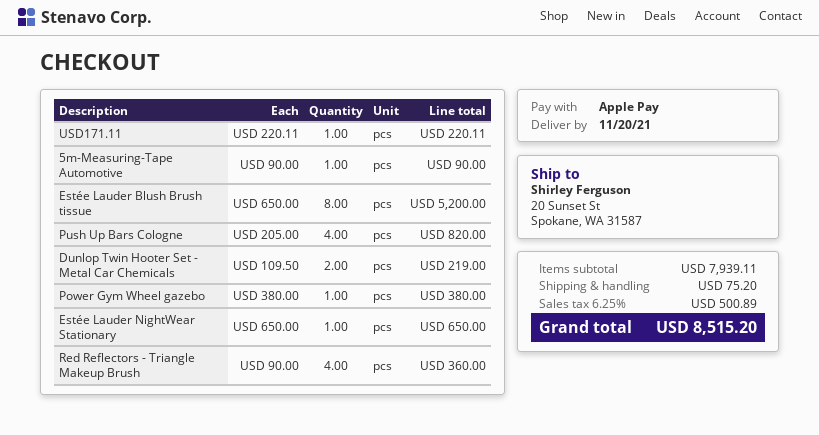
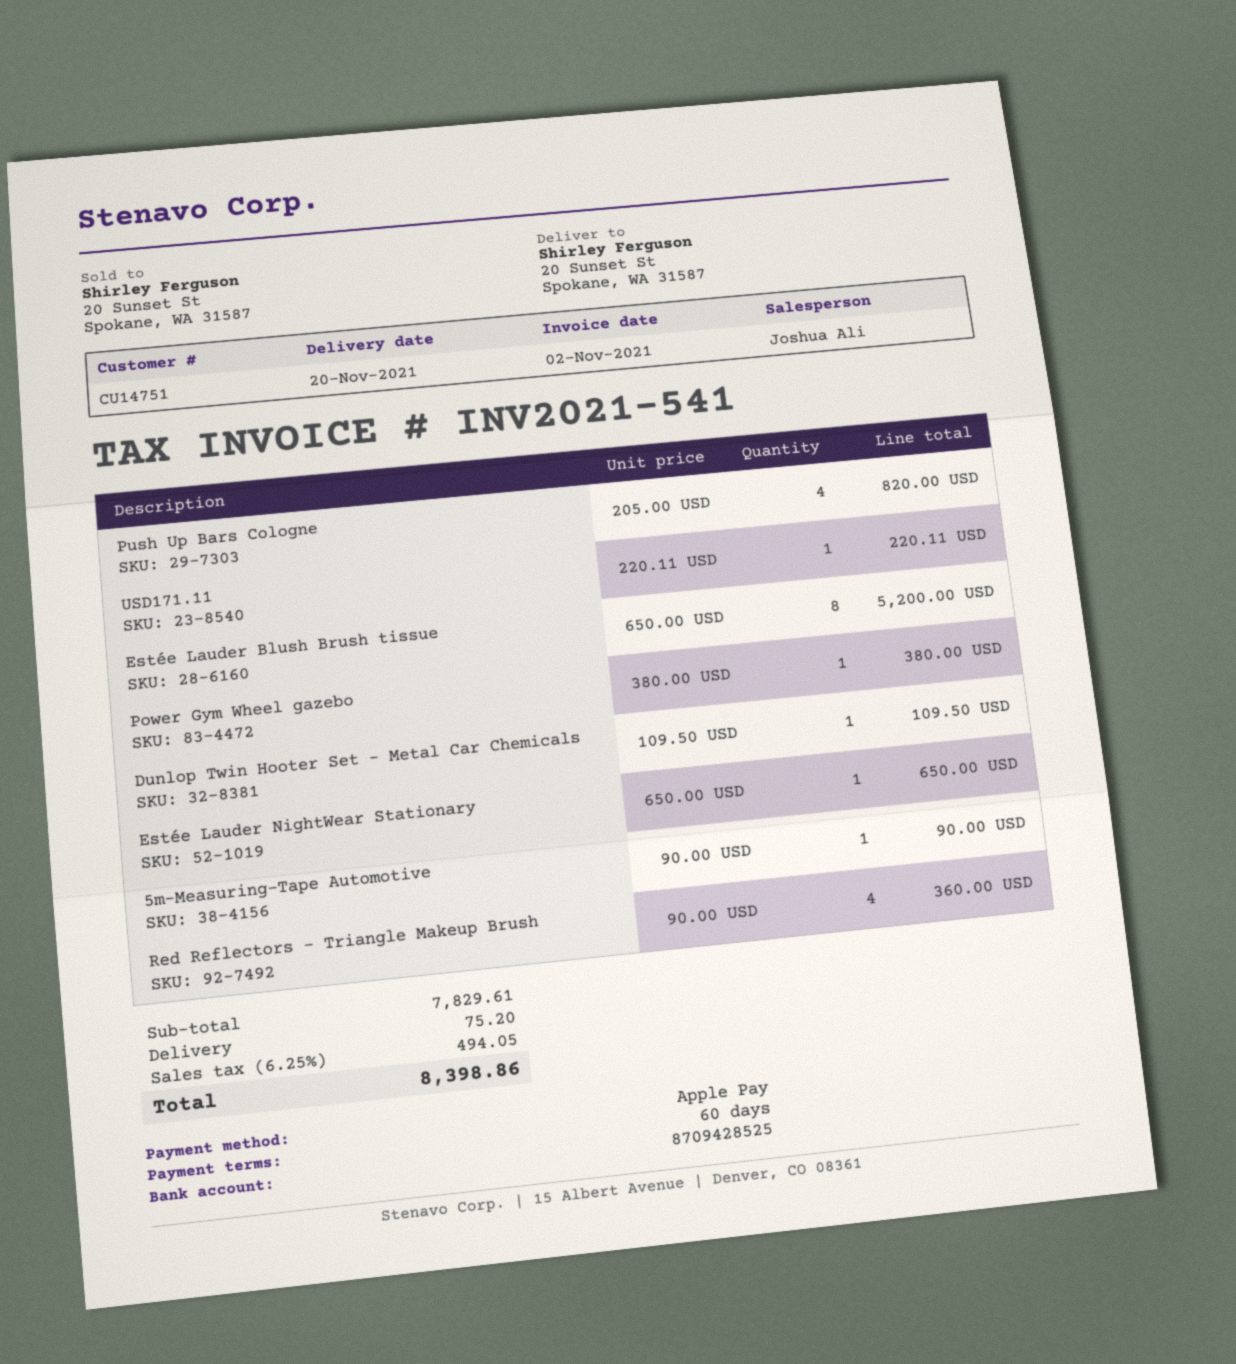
Dunlop Twin Hooter Set - Metal Car Chemicals: 2 x 109.50 = 219.00 -> 1 x 109.50 = 109.50
subtotal: 7939.11 -> 7829.61
tax: 6.25% = 500.89 -> 6.25% = 494.05
total: 8515.20 -> 8398.86

